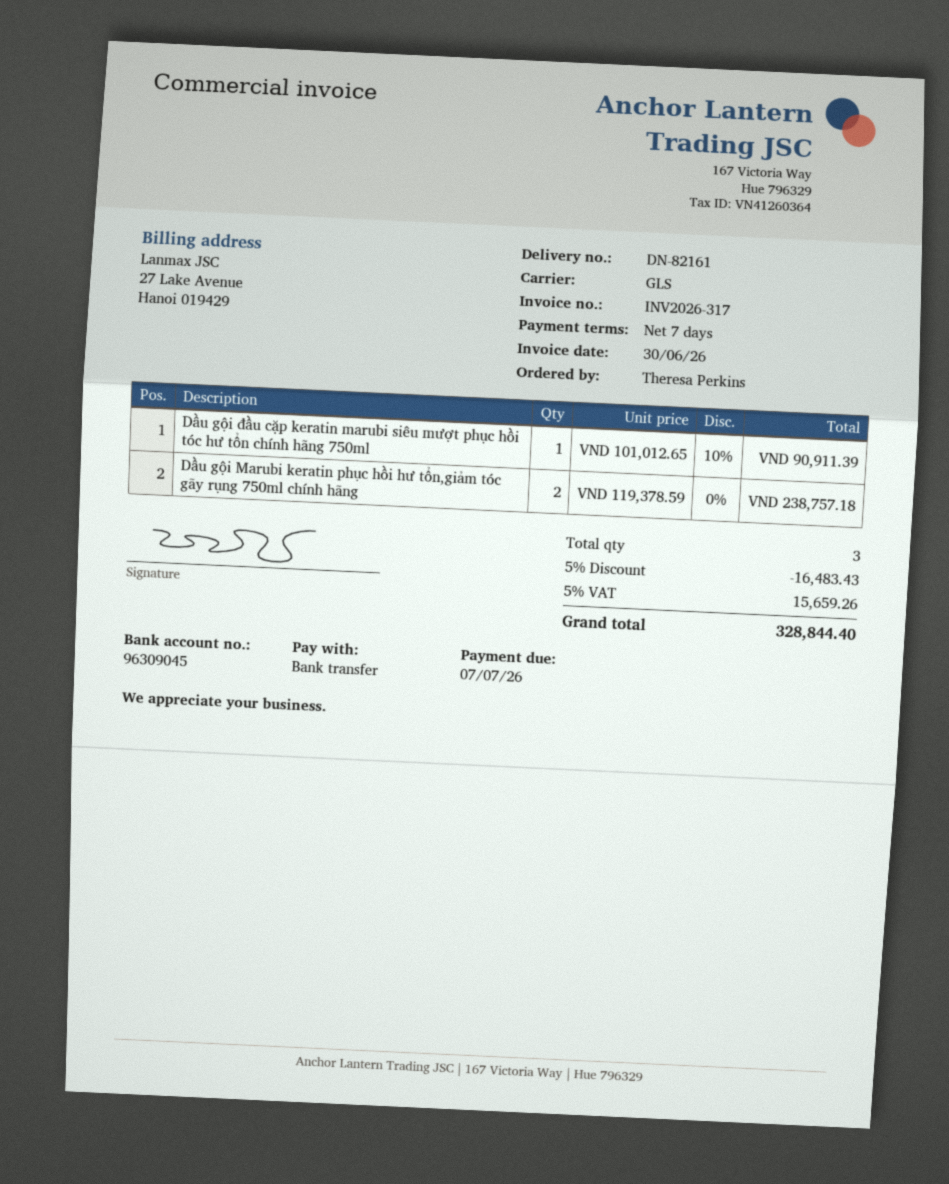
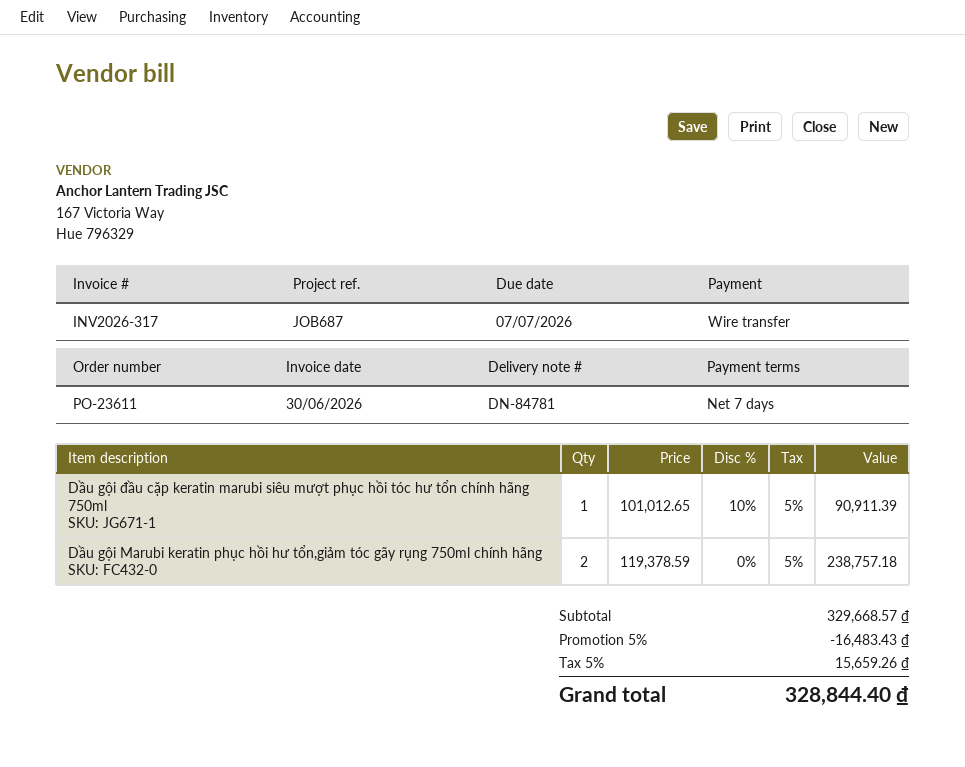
delivery note number: DN-82161 -> DN-84781

